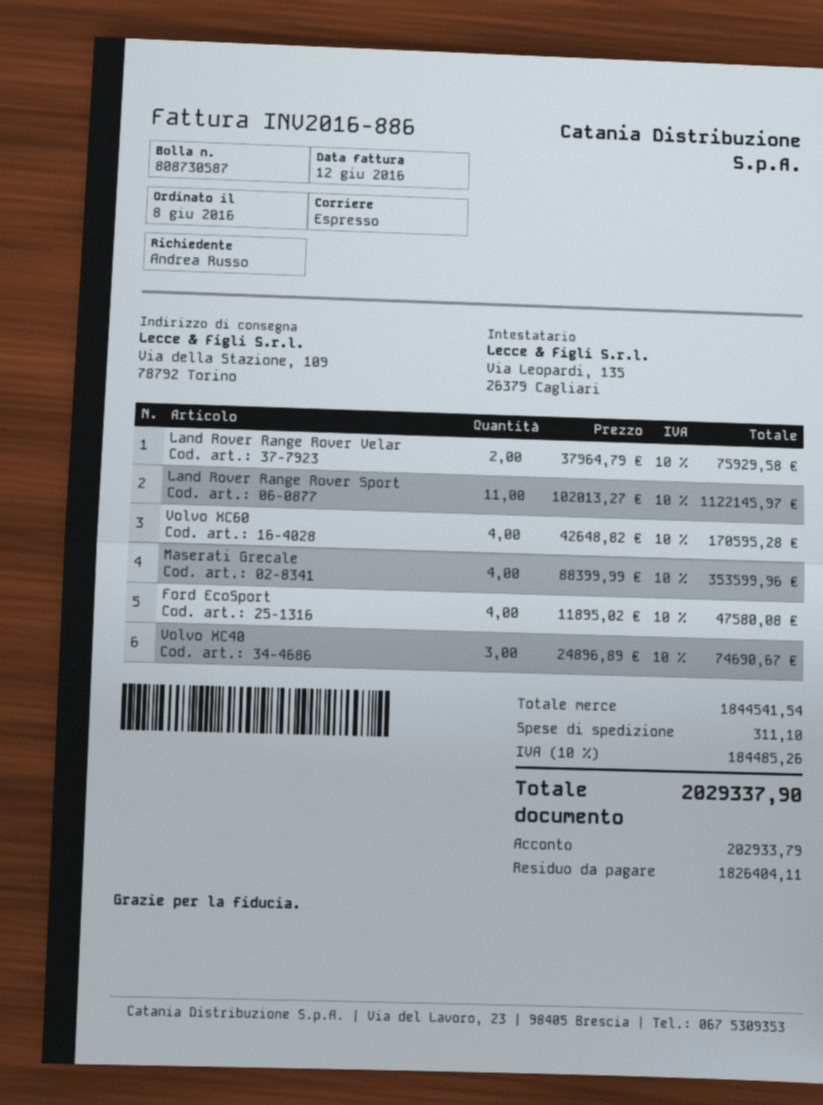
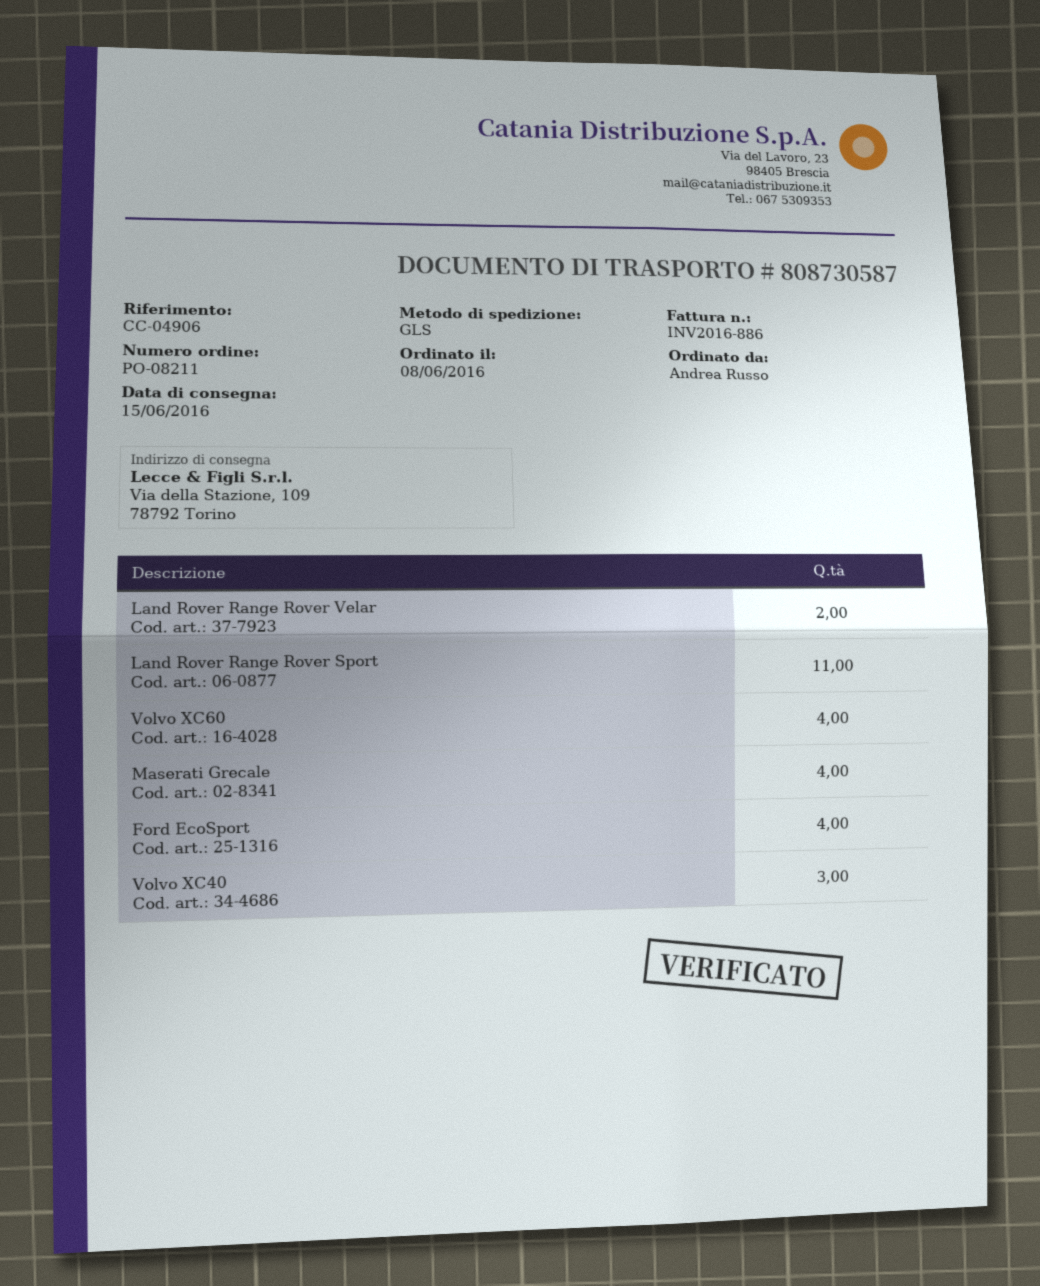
shipping method: express -> GLS

